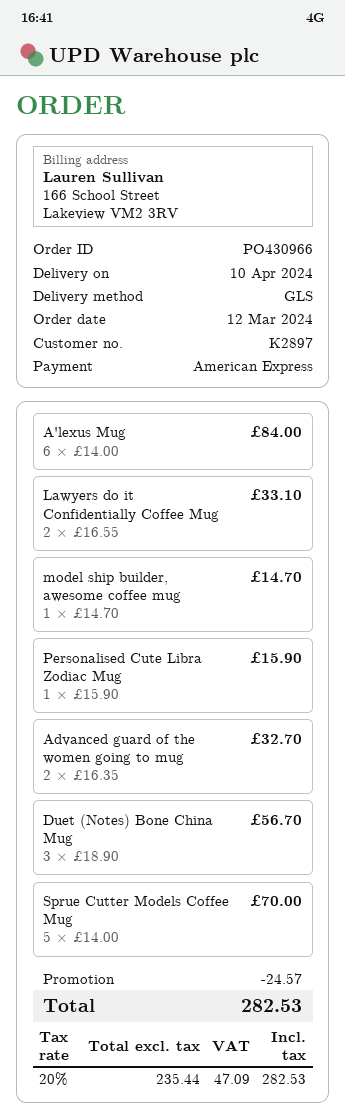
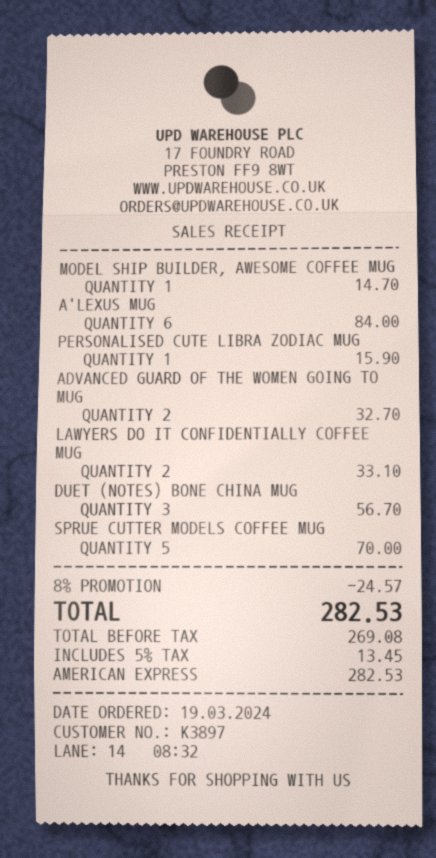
order date: 2024-03-12 -> 2024-03-19
customer number: K2897 -> K3897
net: 235.44 -> 269.08
tax: 20% = 47.09 -> 5% = 13.45

